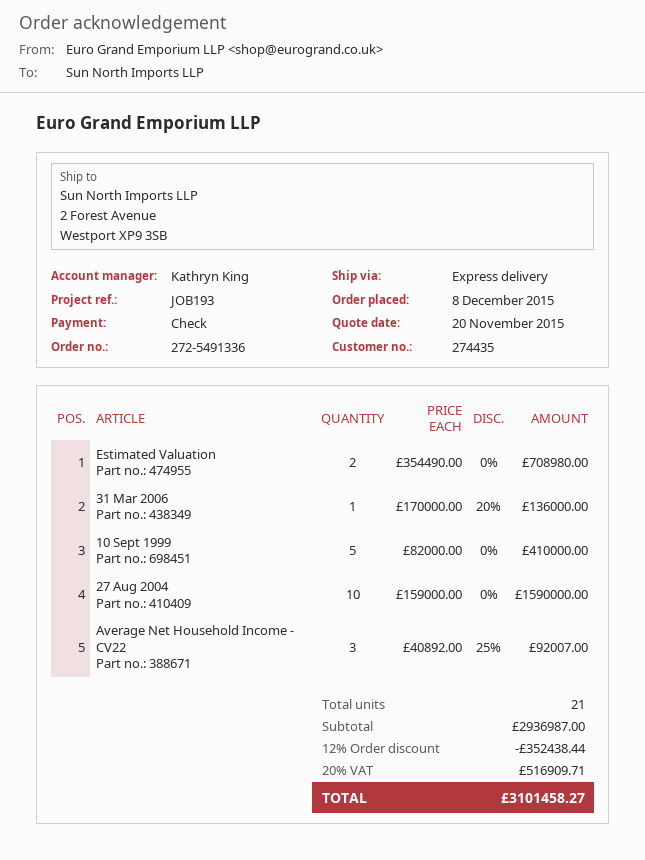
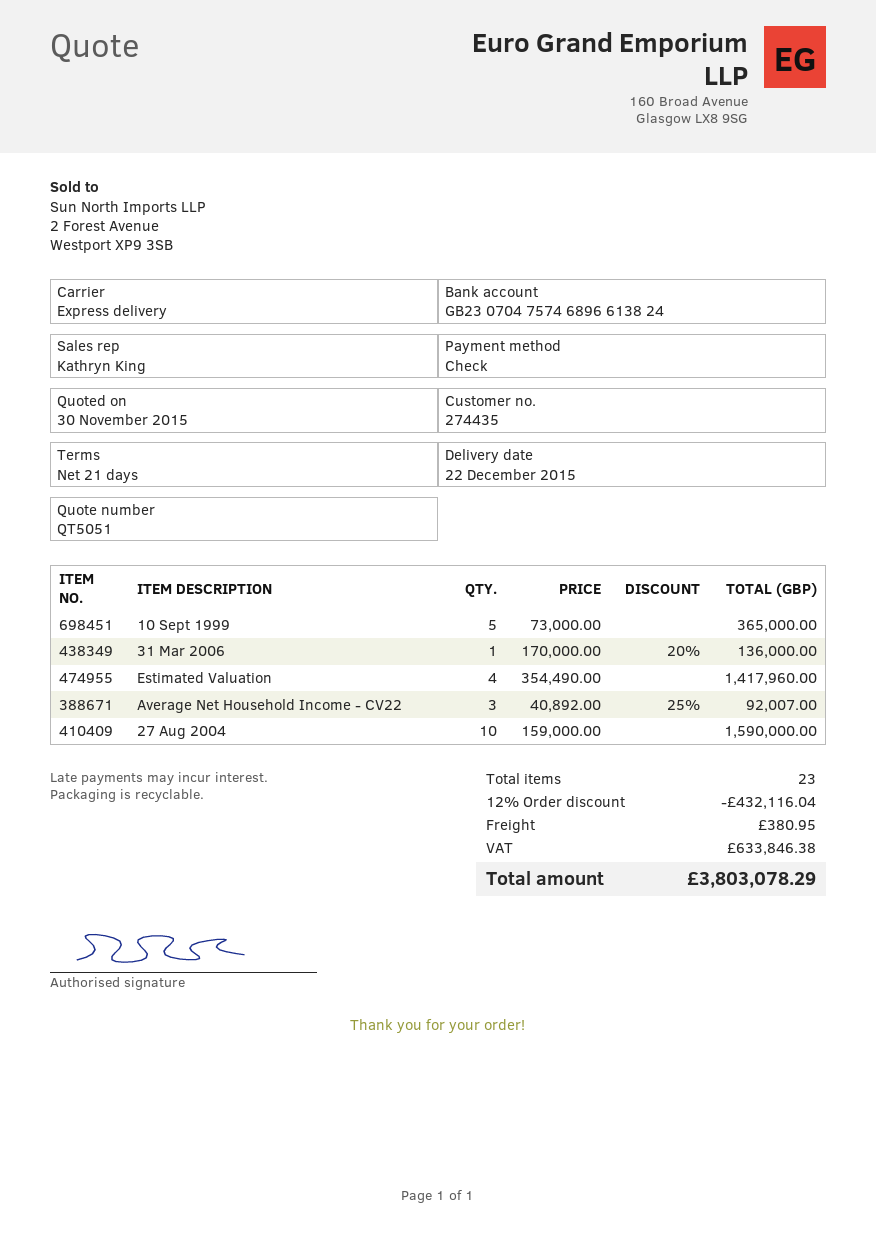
quote date: 2015-11-20 -> 2015-11-30
Estimated Valuation: 2 x 354490.00 = 708980.00 -> 4 x 354490.00 = 1417960.00
10 Sept 1999: 5 x 82000.00 = 410000.00 -> 5 x 73000.00 = 365000.00
total quantity: 21 -> 23
discount: 12% = 352438.44 -> 12% = 432116.04
shipping: none -> 380.95
tax: 516909.71 -> 633846.38
total: 3101458.27 -> 3803078.29

